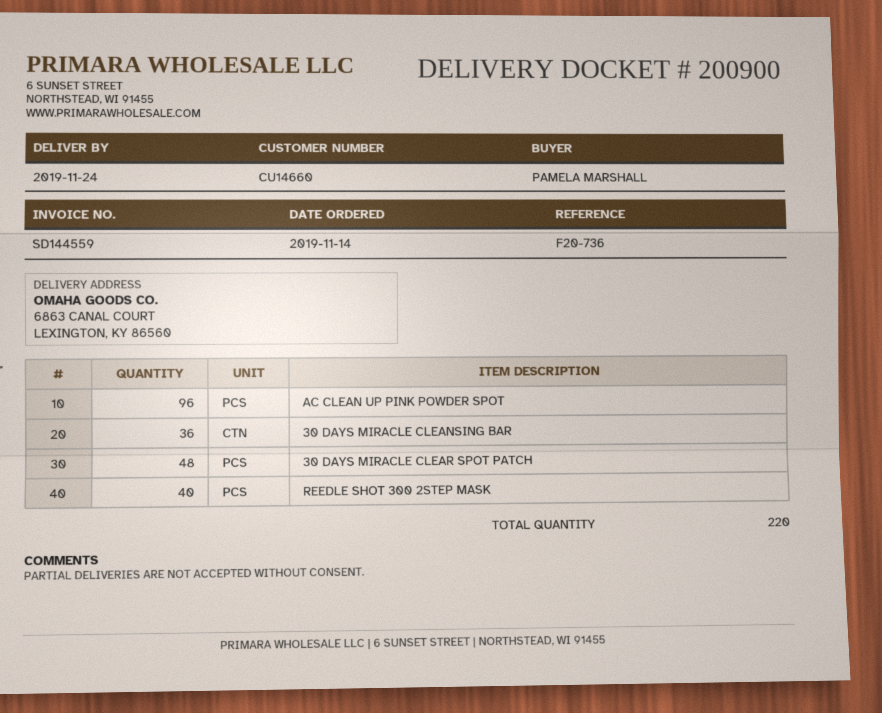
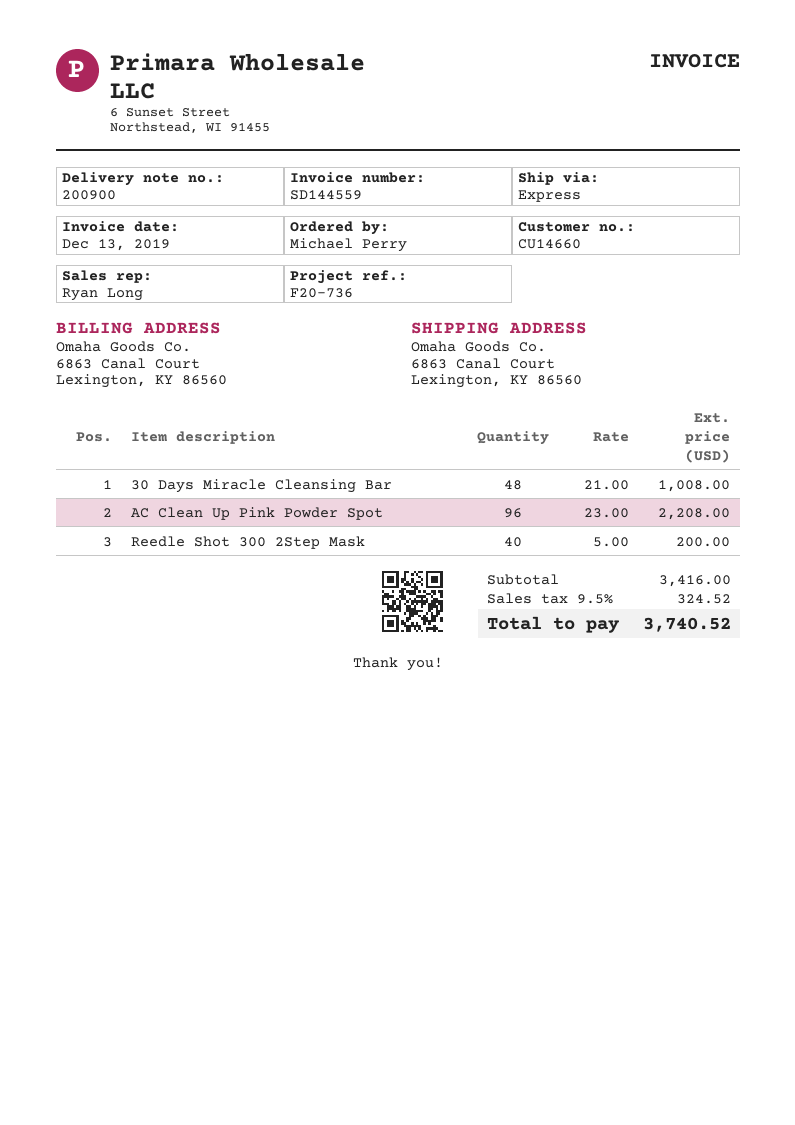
ordered by: PAMELA MARSHALL -> Michael Perry
30 DAYS MIRACLE CLEANSING BAR: 36 -> 48
30 DAYS MIRACLE CLEAR SPOT PATCH: 48 -> none

